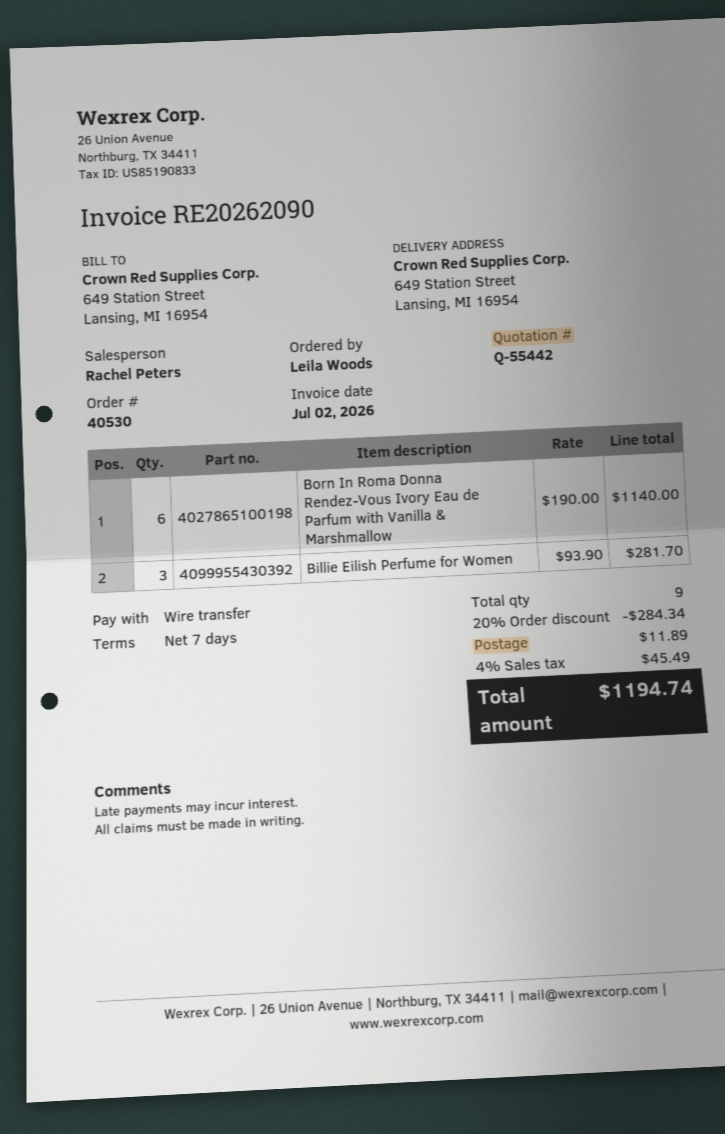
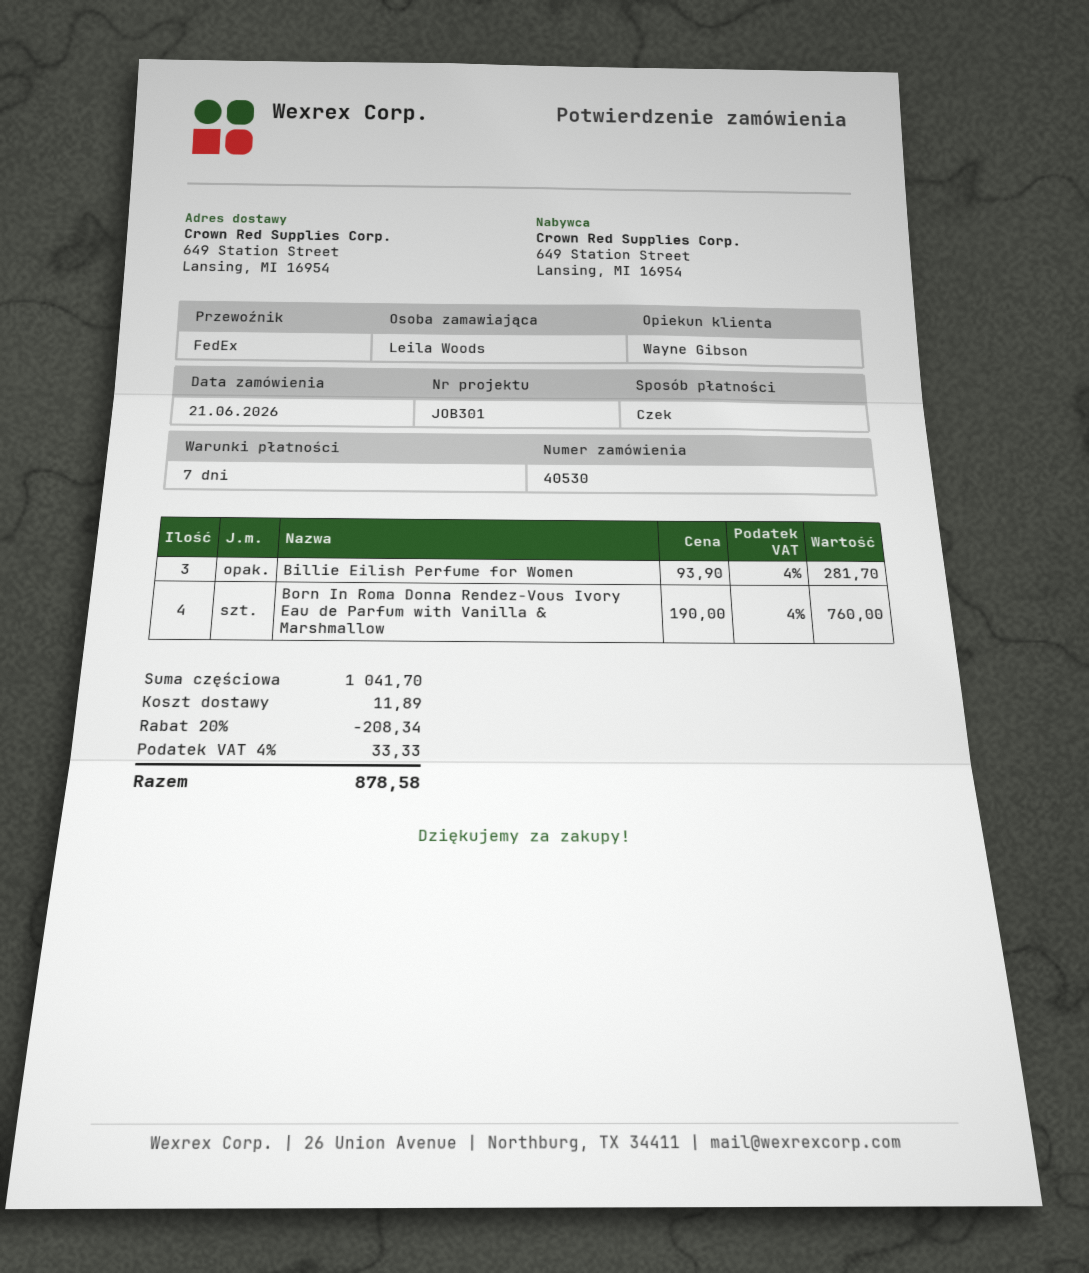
sales rep: Rachel Peters -> Wayne Gibson
payment method: bank transfer -> cheque
Born In Roma Donna Rendez-Vous Ivory Eau de Parfum with Vanilla & Marshmallow: 6 x 190.00 = 1140.00 -> 4 x 190.00 = 760.00
discount: 20% = 284.34 -> 20% = 208.34
tax: 4% = 45.49 -> 4% = 33.33
total: 1194.74 -> 878.58

